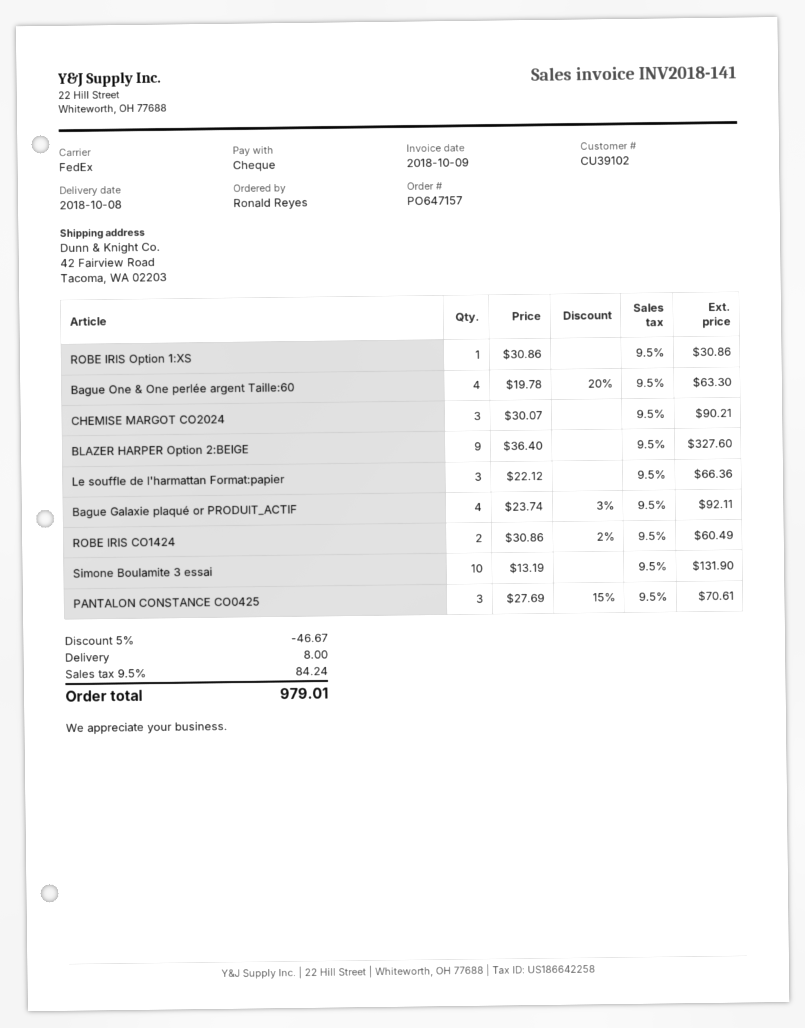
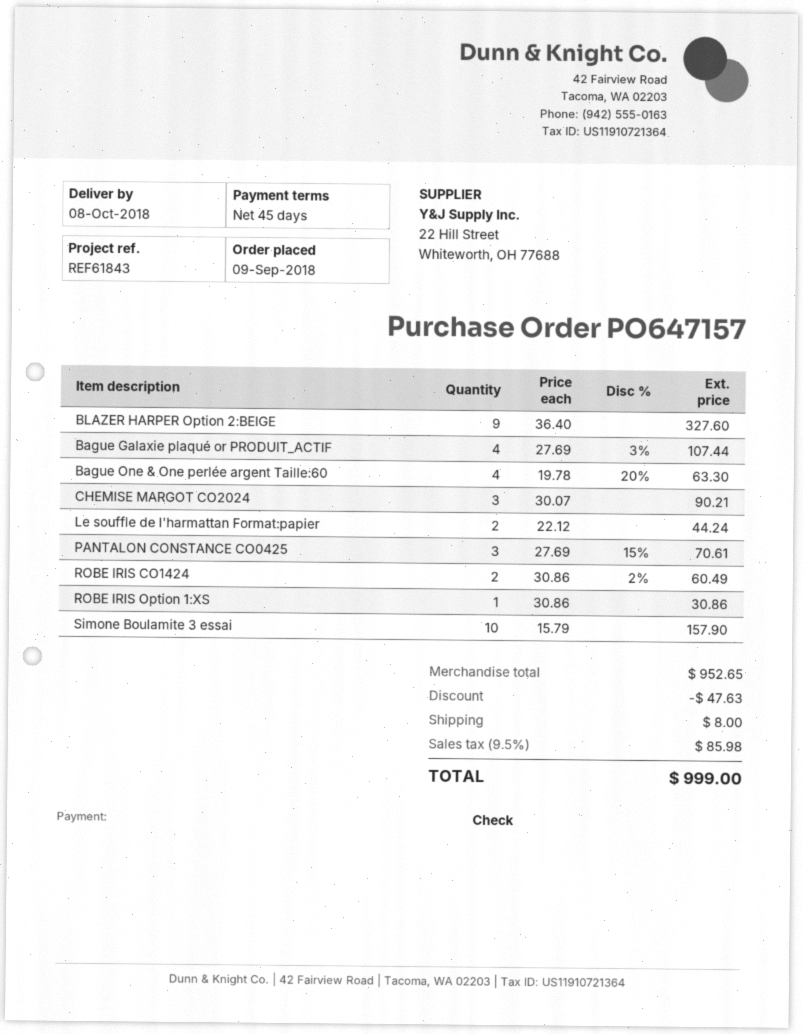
Le souffle de l'harmattan Format:papier: 3 x 22.12 = 66.36 -> 2 x 22.12 = 44.24
Bague Galaxie plaqué or PRODUIT_ACTIF: 4 x 23.74 - 3% = 92.11 -> 4 x 27.69 - 3% = 107.44
Simone Boulamite 3 essai: 10 x 13.19 = 131.90 -> 10 x 15.79 = 157.90
discount: 46.67 -> 47.63
tax: 9.5% = 84.24 -> 9.5% = 85.98
total: 979.01 -> 999.00

